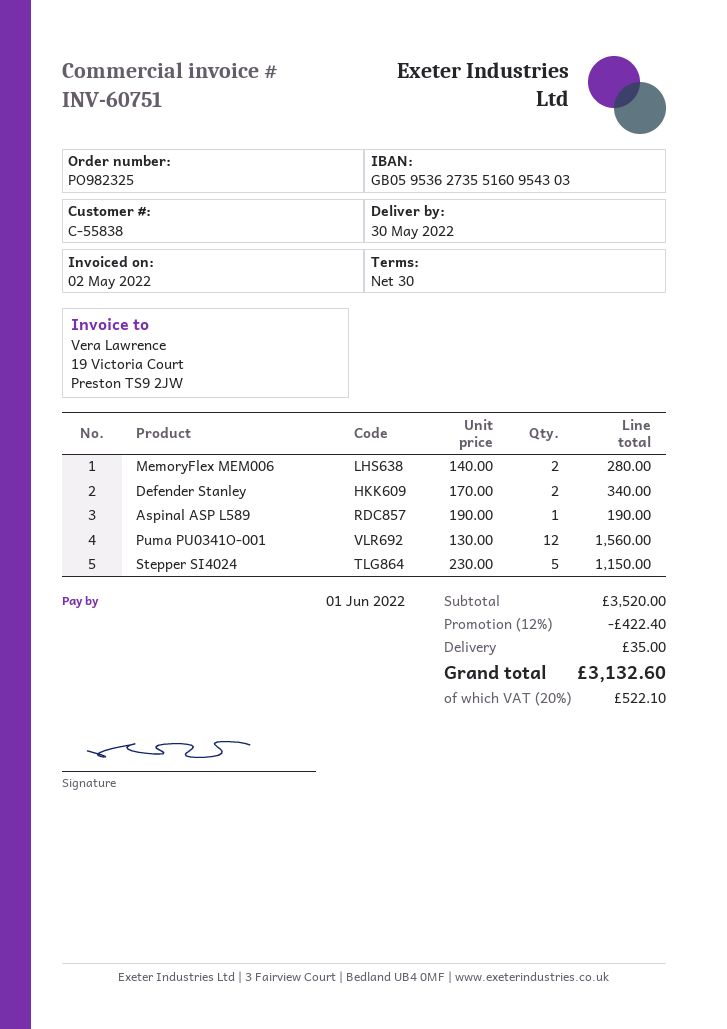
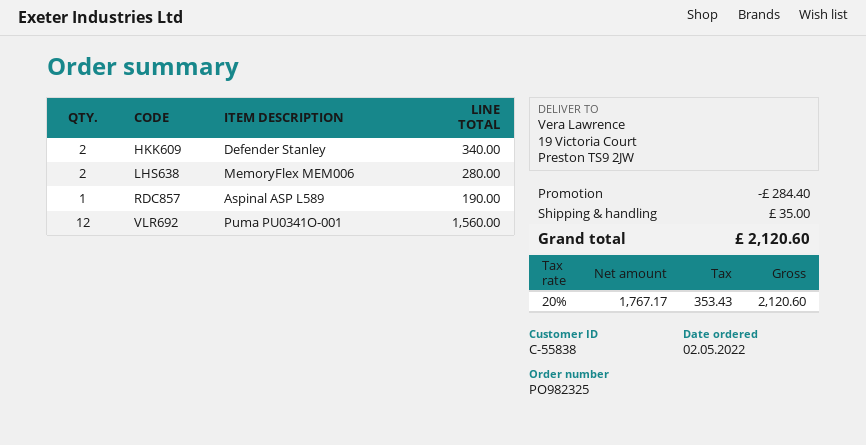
Stepper SI4024: 5 for 1150.00 -> none
discount: 422.40 -> 284.40
tax: 20% = 522.10 -> 20% = 353.43
total: 3132.60 -> 2120.60

